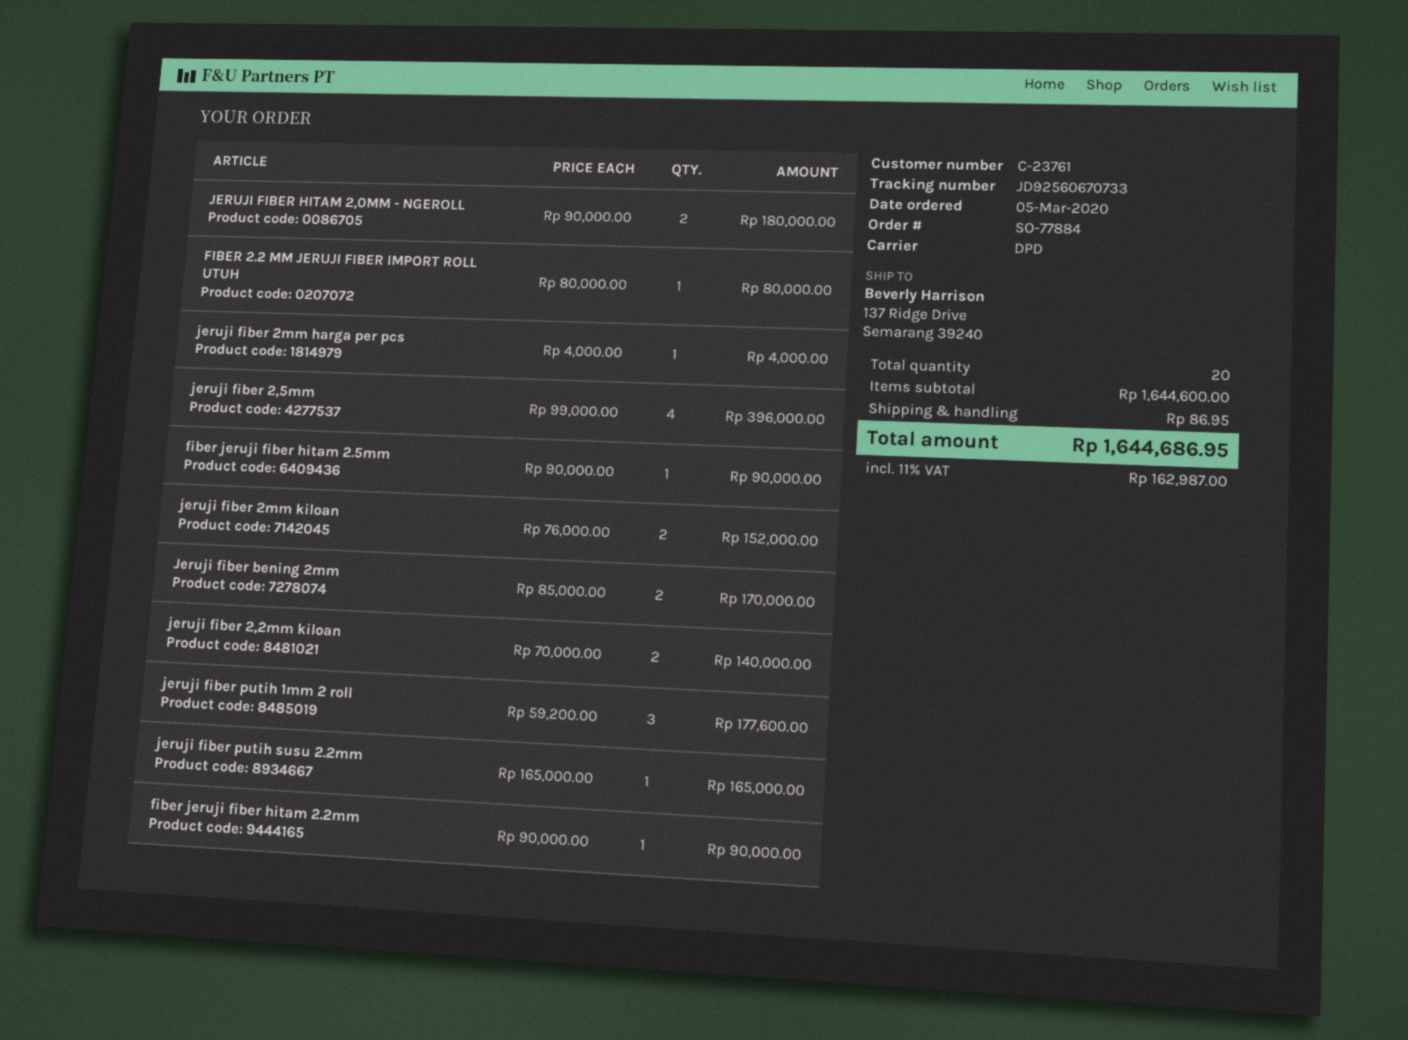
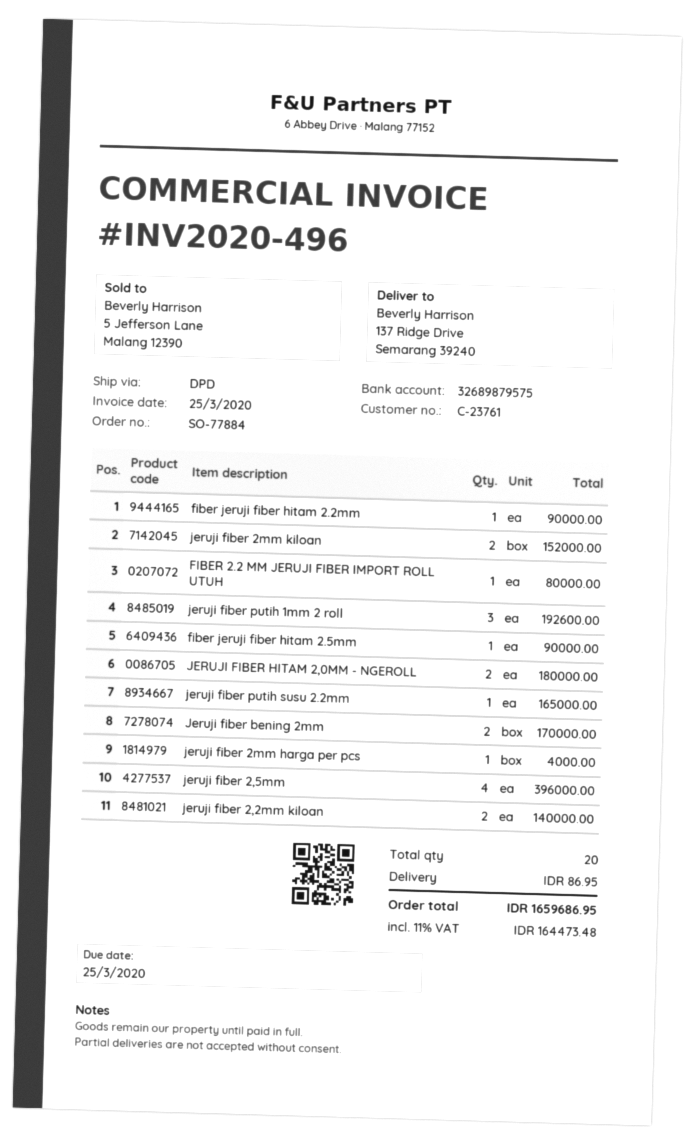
jeruji fiber putih 1mm 2 roll: 3 for 177600.00 -> 3 for 192600.00
tax: 11% = 162987.00 -> 11% = 164473.48
total: 1644686.95 -> 1659686.95

